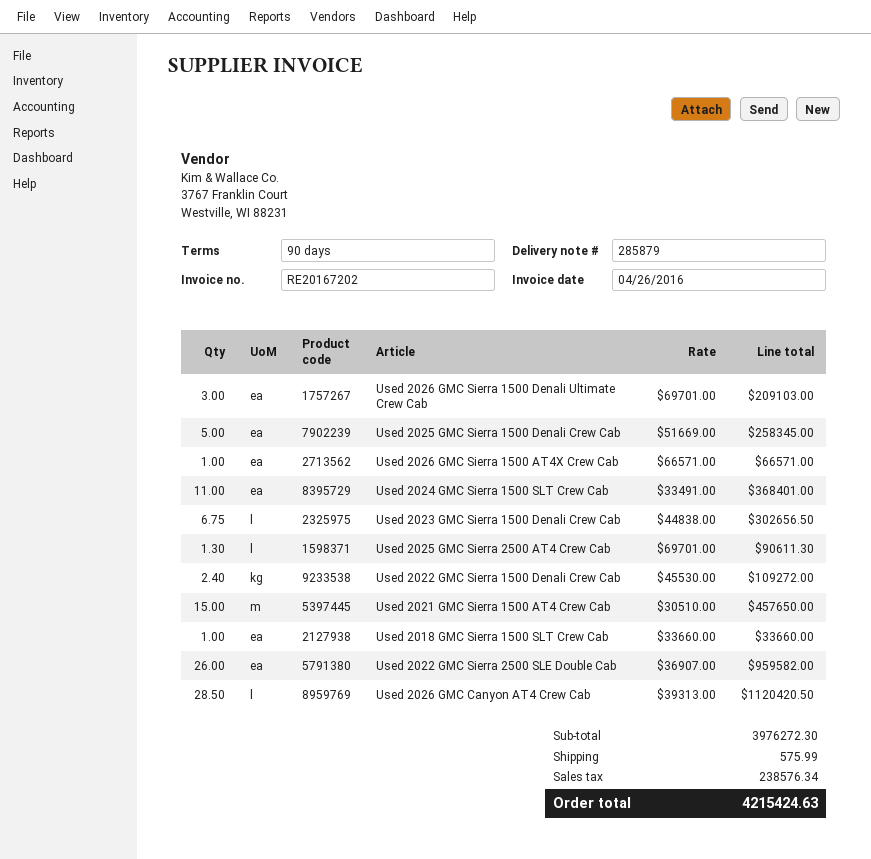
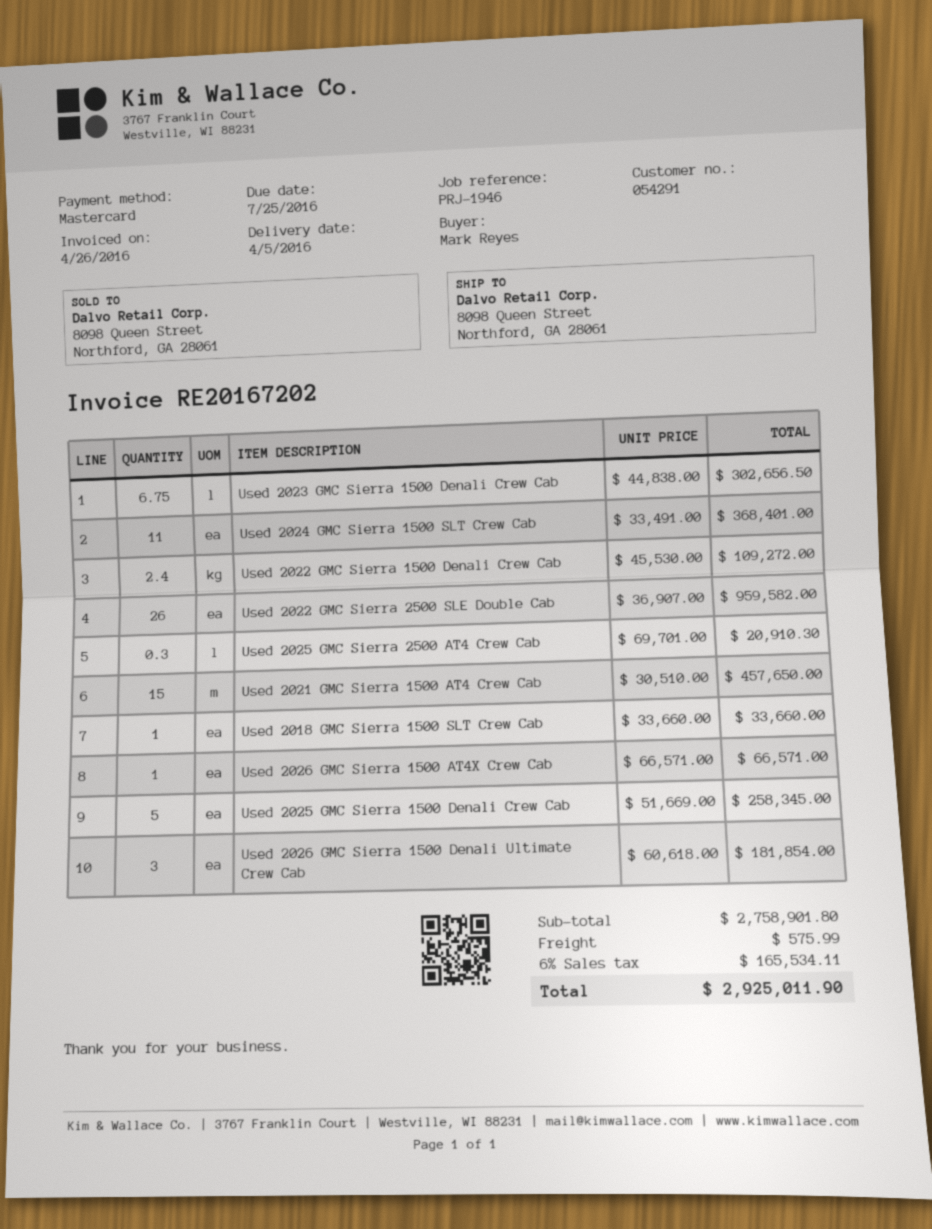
Used 2026 GMC Sierra 1500 Denali Ultimate Crew Cab: 3 x 69701.00 = 209103.00 -> 3 x 60618.00 = 181854.00
Used 2025 GMC Sierra 2500 AT4 Crew Cab: 1.3 x 69701.00 = 90611.30 -> 0.3 x 69701.00 = 20910.30
Used 2026 GMC Canyon AT4 Crew Cab: 28.5 x 39313.00 = 1120420.50 -> none
subtotal: 3976272.30 -> 2758901.80
tax: 238576.34 -> 165534.11
total: 4215424.63 -> 2925011.90

